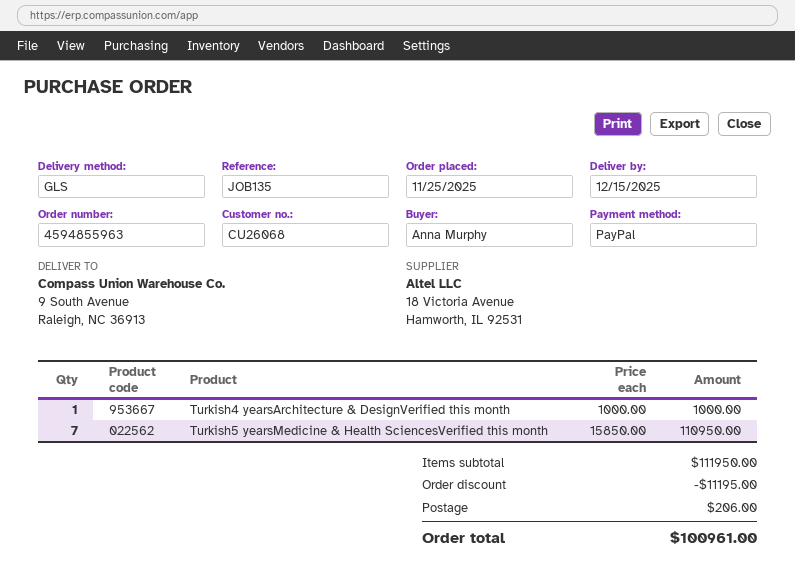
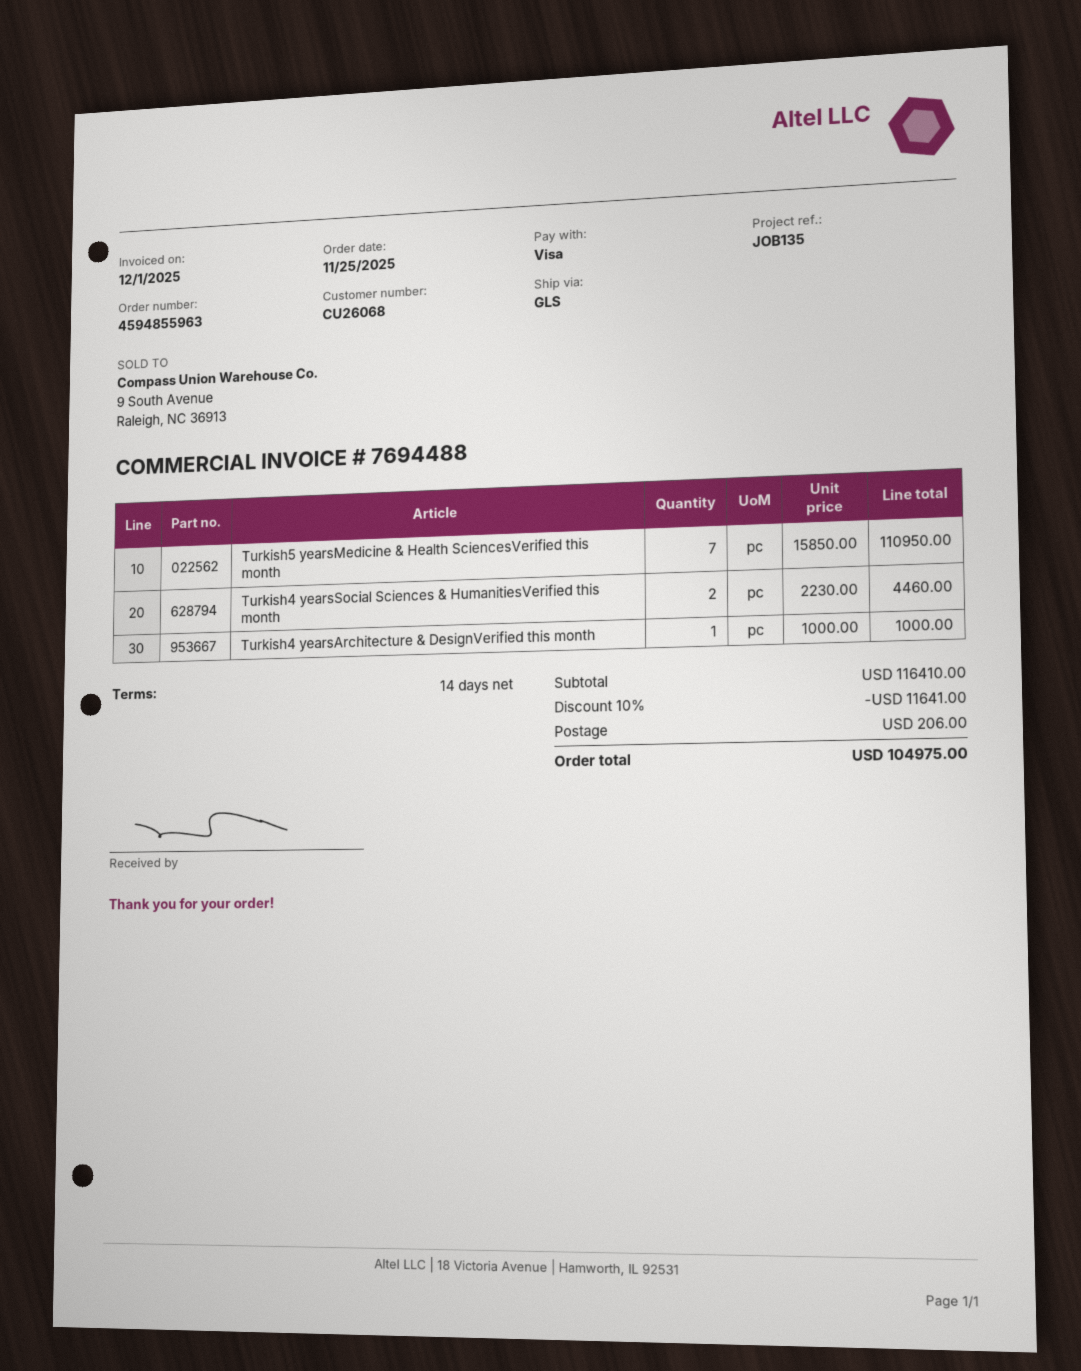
payment method: PayPal -> Visa
Turkish4 yearsSocial Sciences & HumanitiesVerified this month: none -> 2 x 2230.00 = 4460.00
subtotal: 111950.00 -> 116410.00
discount: 11195.00 -> 11641.00
total: 100961.00 -> 104975.00

